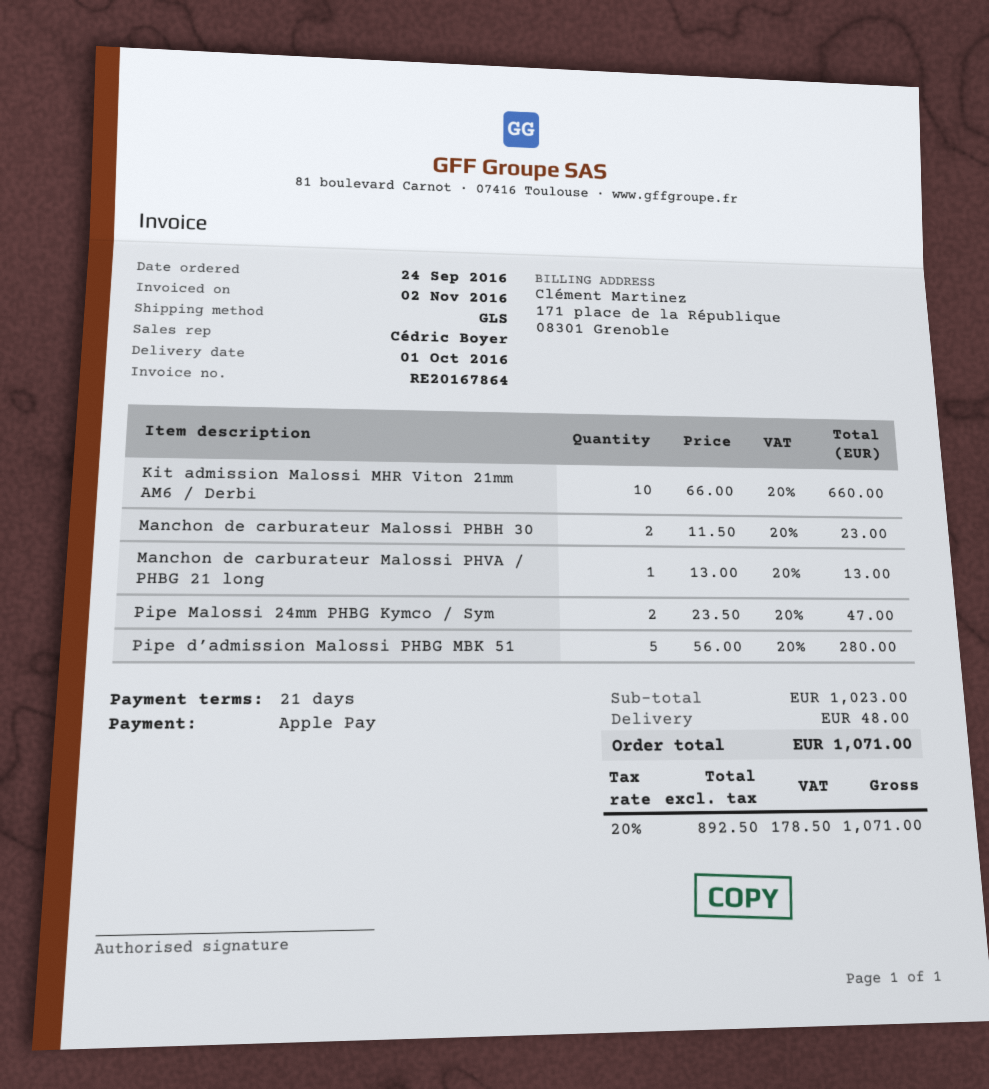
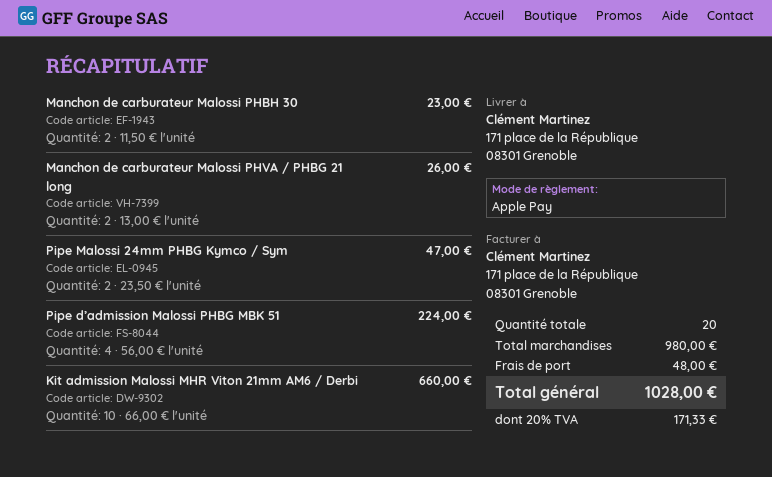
Manchon de carburateur Malossi PHVA / PHBG 21 long: 1 x 13.00 = 13.00 -> 2 x 13.00 = 26.00
Pipe d’admission Malossi PHBG MBK 51: 5 x 56.00 = 280.00 -> 4 x 56.00 = 224.00
subtotal: 1023.00 -> 980.00
tax: 20% = 178.50 -> 20% = 171.33
total: 1071.00 -> 1028.00

